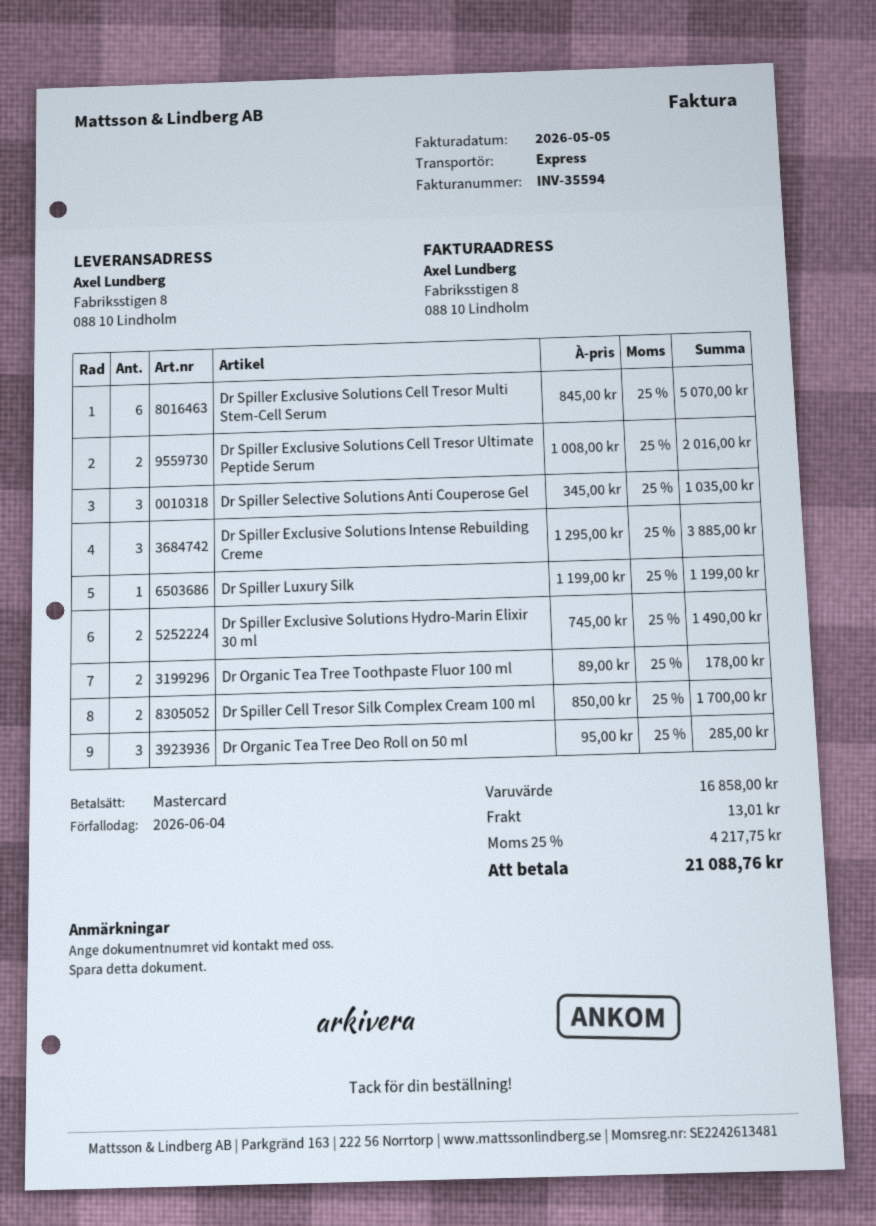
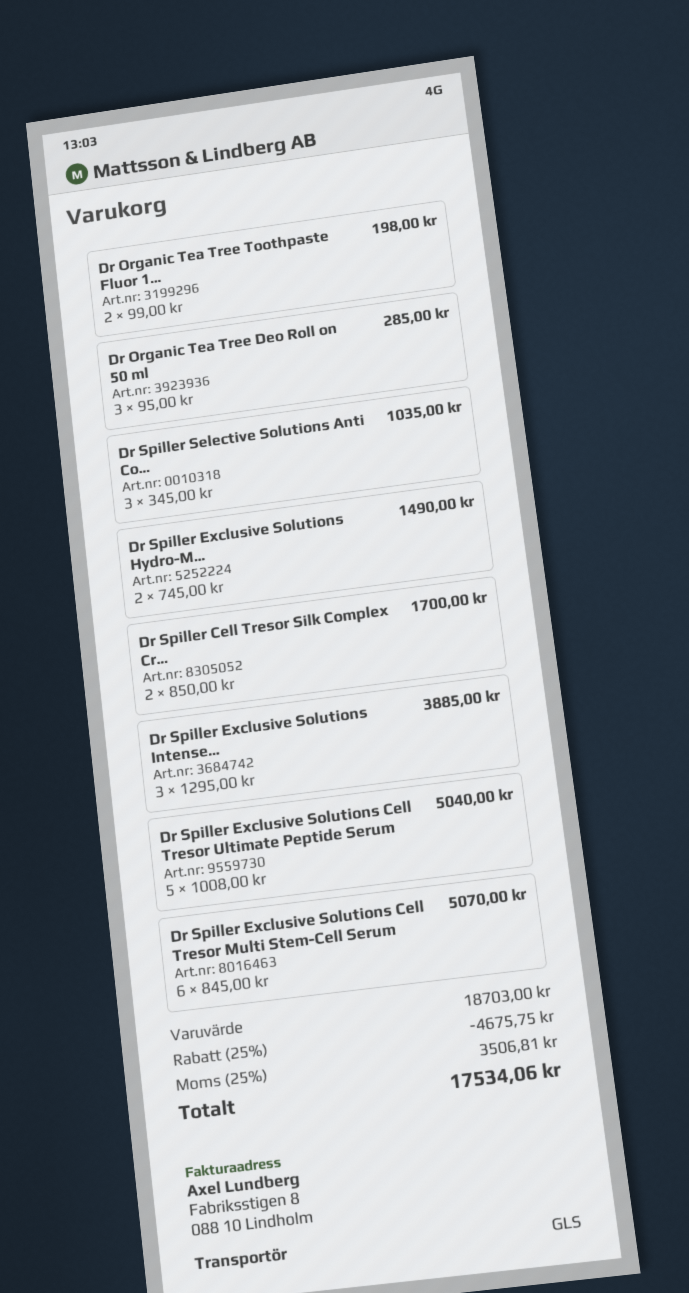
shipping method: express -> GLS
Dr Spiller Exclusive Solutions Cell Tresor Ultimate Peptide Serum: 2 x 1008.00 = 2016.00 -> 5 x 1008.00 = 5040.00
Dr Spiller Luxury Silk: 1 x 1199.00 = 1199.00 -> none
Dr Organic Tea Tree Toothpaste Fluor 100 ml: 2 x 89.00 = 178.00 -> 2 x 99.00 = 198.00
subtotal: 16858.00 -> 18703.00
discount: none -> 25% = 4675.75
shipping: 13.01 -> none
tax: 25% = 4217.75 -> 25% = 3506.81
total: 21088.76 -> 17534.06

